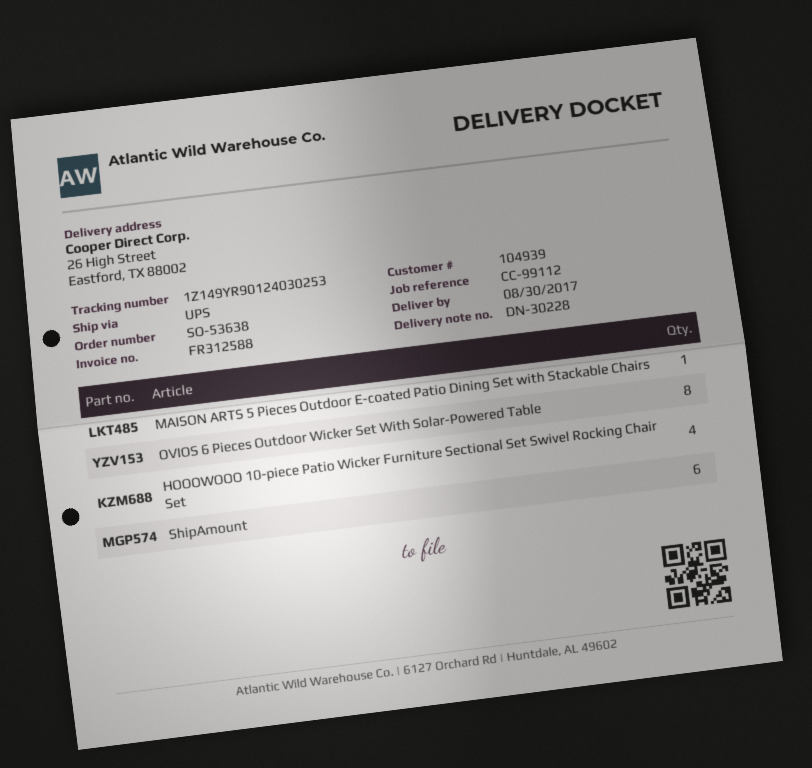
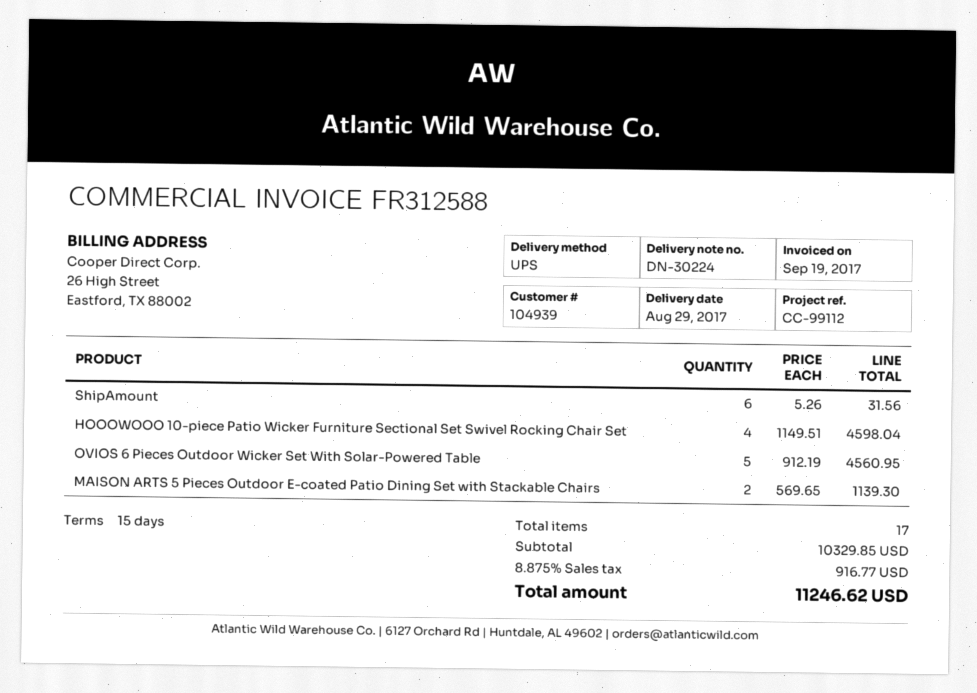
delivery note number: DN-30228 -> DN-30224
delivery date: 2017-08-30 -> 2017-08-29
MAISON ARTS 5 Pieces Outdoor E-coated Patio Dining Set with Stackable Chairs: 1 -> 2
OVIOS 6 Pieces Outdoor Wicker Set With Solar-Powered Table: 8 -> 5

